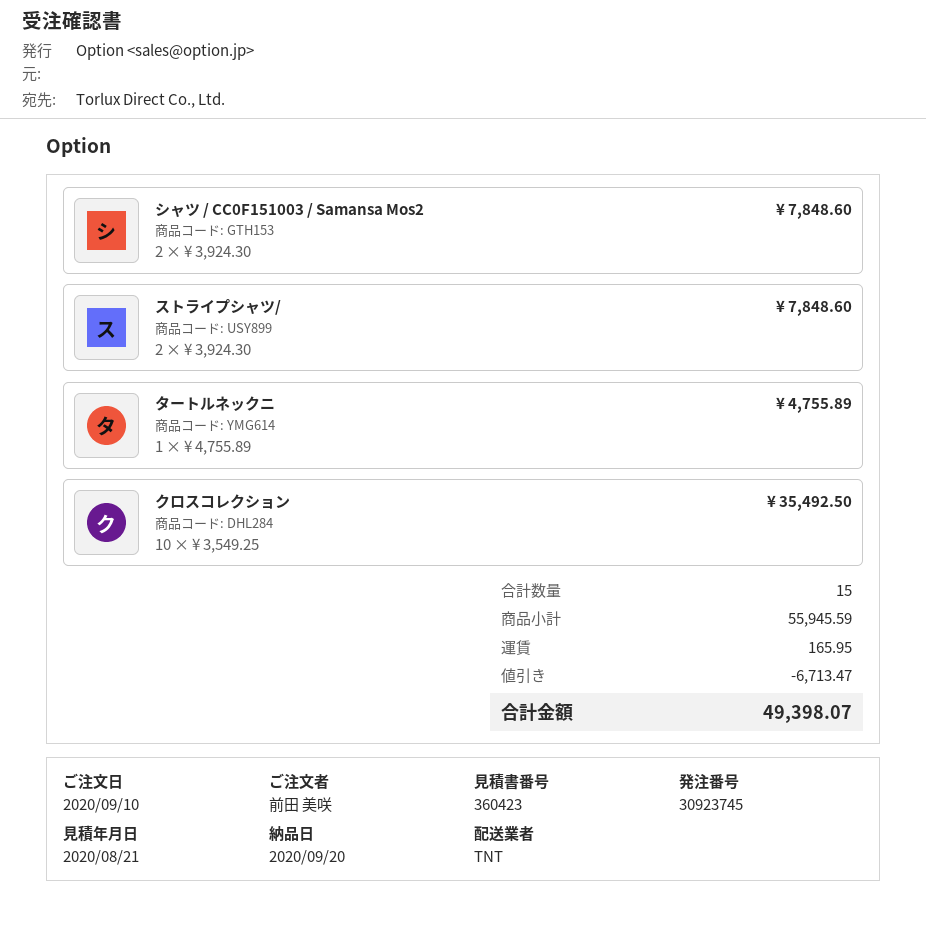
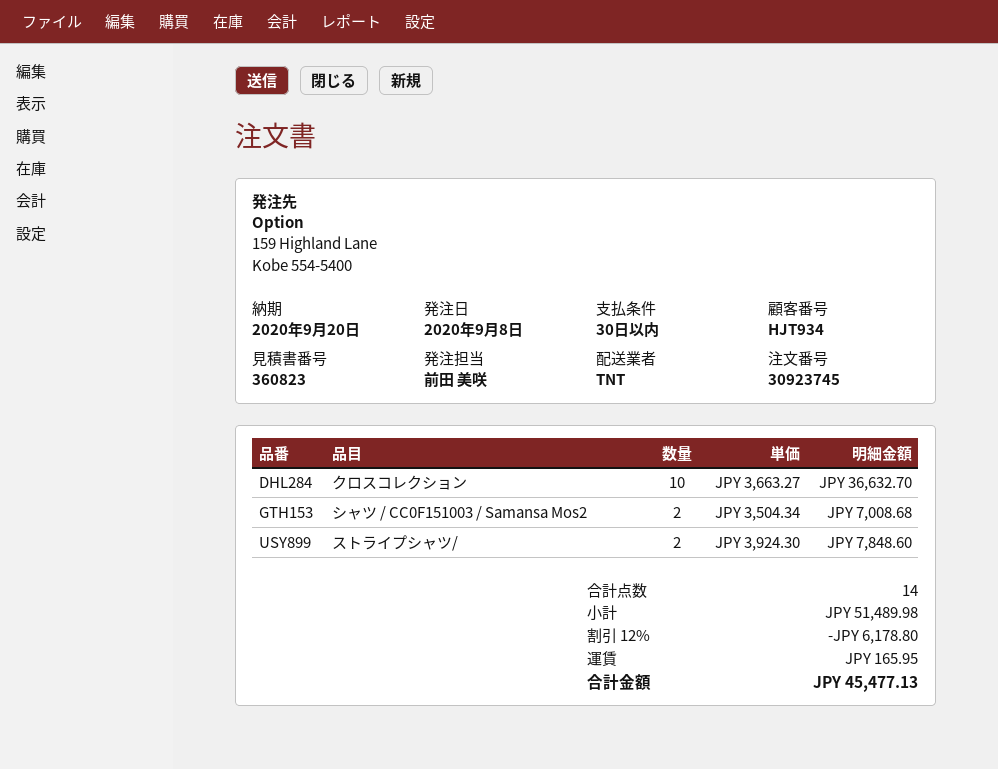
quote number: 360423 -> 360823
order date: 2020-09-10 -> 2020-09-08
シャツ / CC0F151003 / Samansa Mos2: 2 x 3924.30 = 7848.60 -> 2 x 3504.34 = 7008.68
タートルネックニ: 1 x 4755.89 = 4755.89 -> none
クロスコレクション: 10 x 3549.25 = 35492.50 -> 10 x 3663.27 = 36632.70
total quantity: 15 -> 14
subtotal: 55945.59 -> 51489.98
discount: 6713.47 -> 6178.80
total: 49398.07 -> 45477.13

